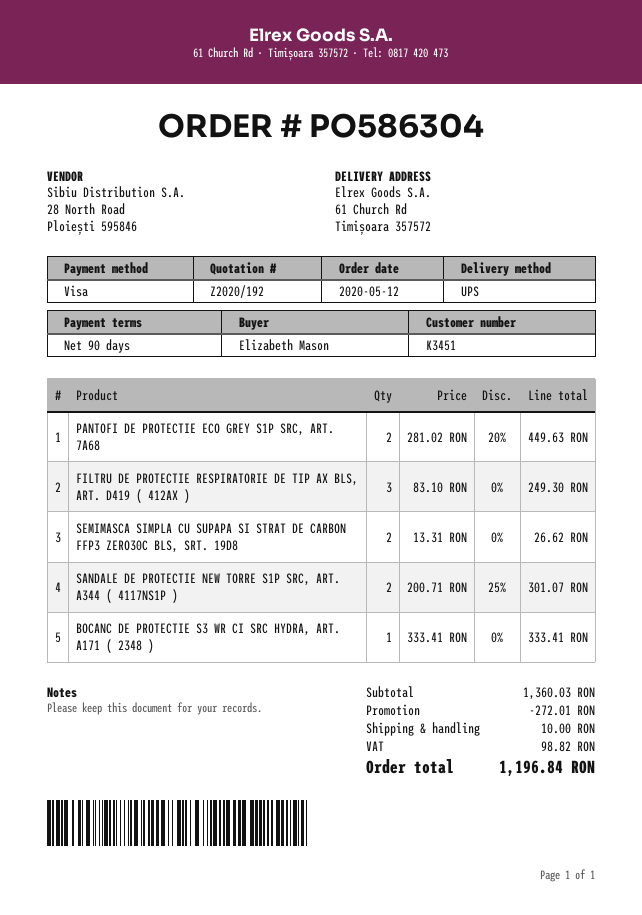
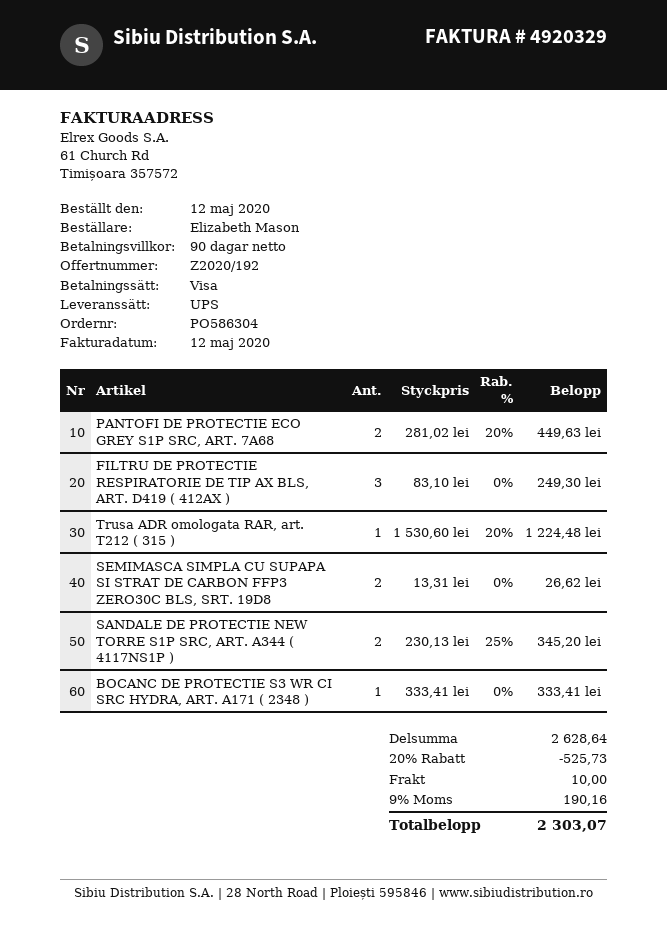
SANDALE DE PROTECTIE NEW TORRE S1P SRC, ART. A344 ( 4117NS1P ): 2 x 200.71 - 25% = 301.07 -> 2 x 230.13 - 25% = 345.20
Trusa ADR omologata RAR, art. T212 ( 315 ): none -> 1 x 1530.60 - 20% = 1224.48
subtotal: 1360.03 -> 2628.64
discount: 272.01 -> 525.73
tax: 98.82 -> 190.16
total: 1196.84 -> 2303.07

